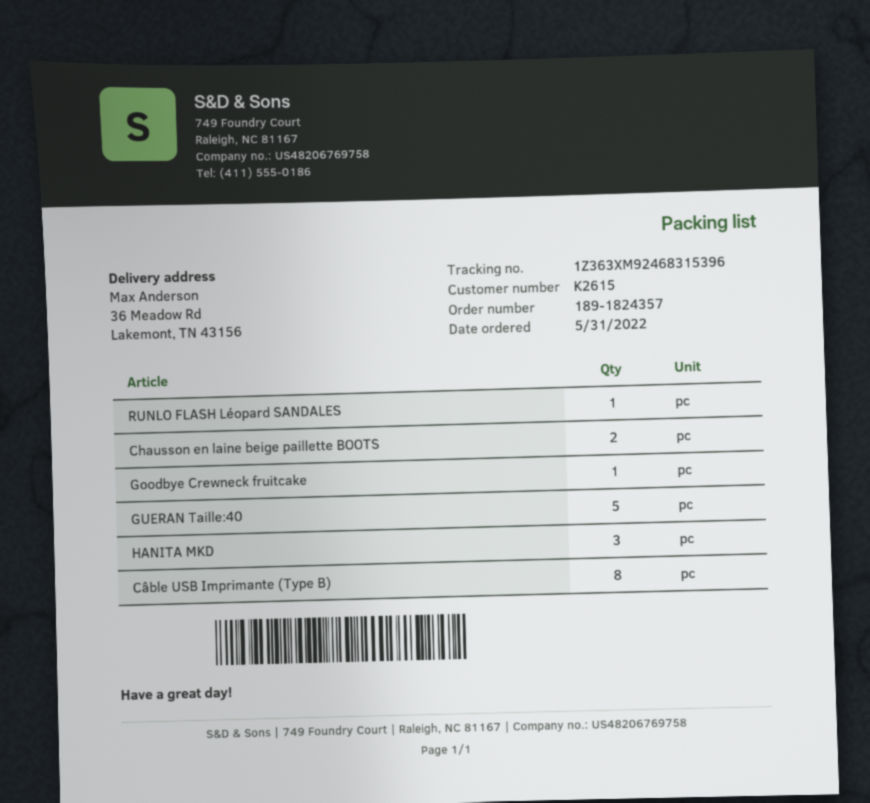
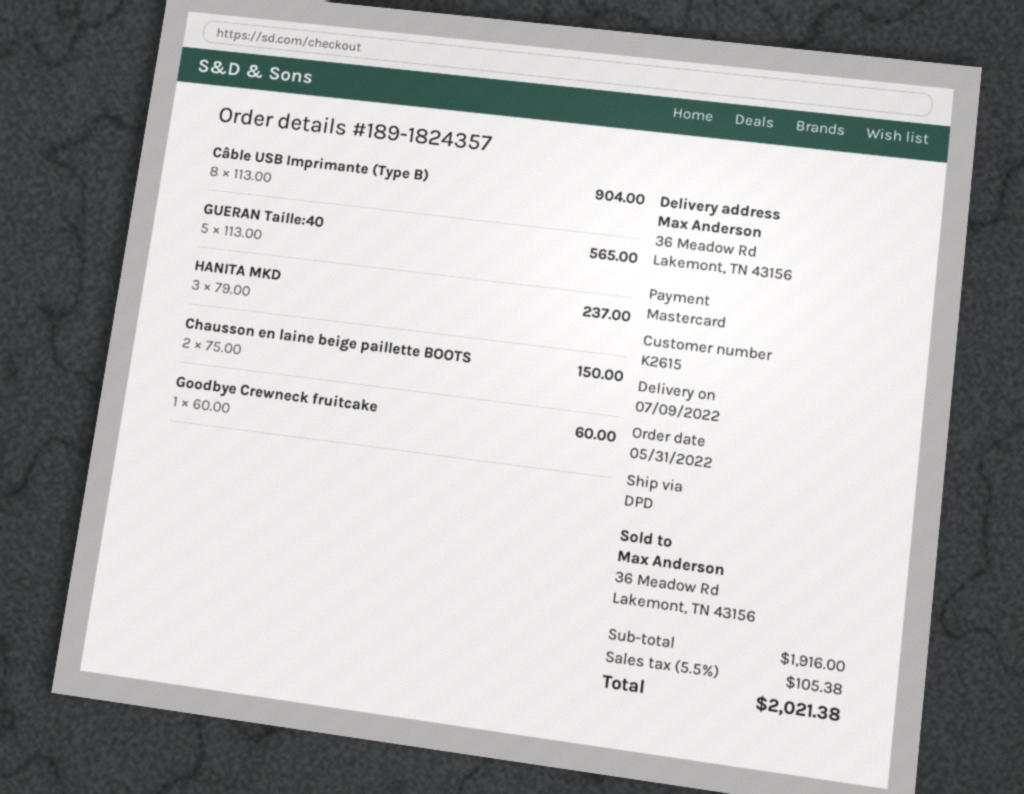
RUNLO FLASH Léopard SANDALES: 1 -> none

